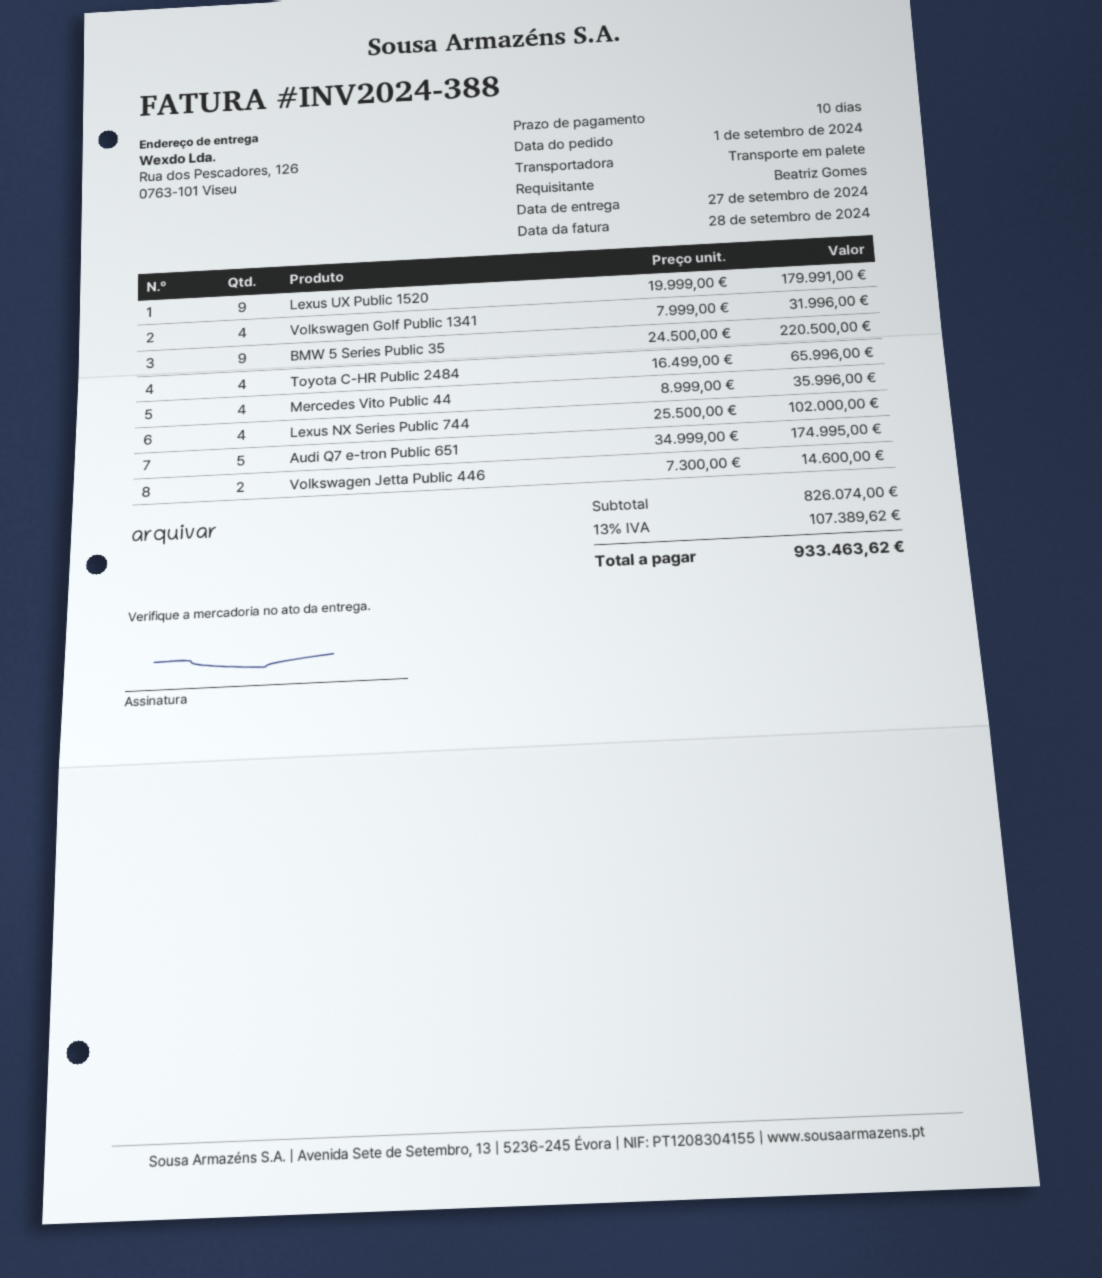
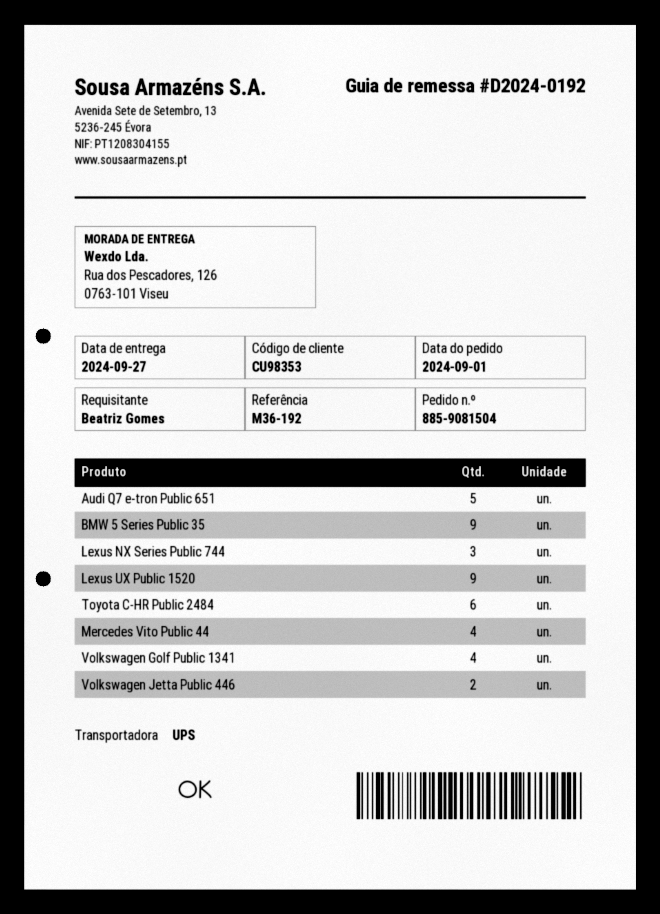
shipping method: pallet freight -> UPS
Toyota C-HR Public 2484: 4 -> 6
Lexus NX Series Public 744: 4 -> 3

